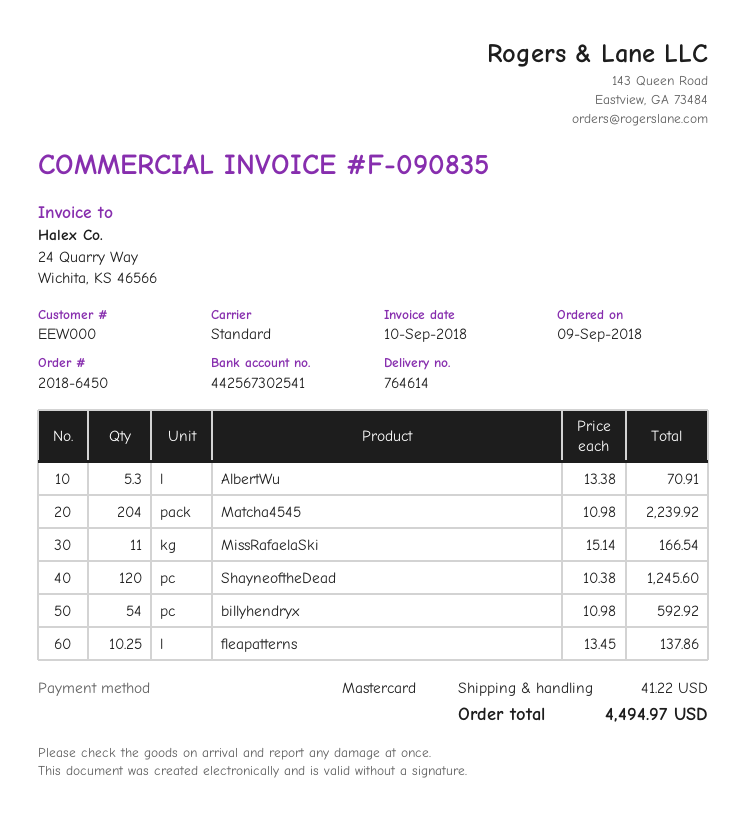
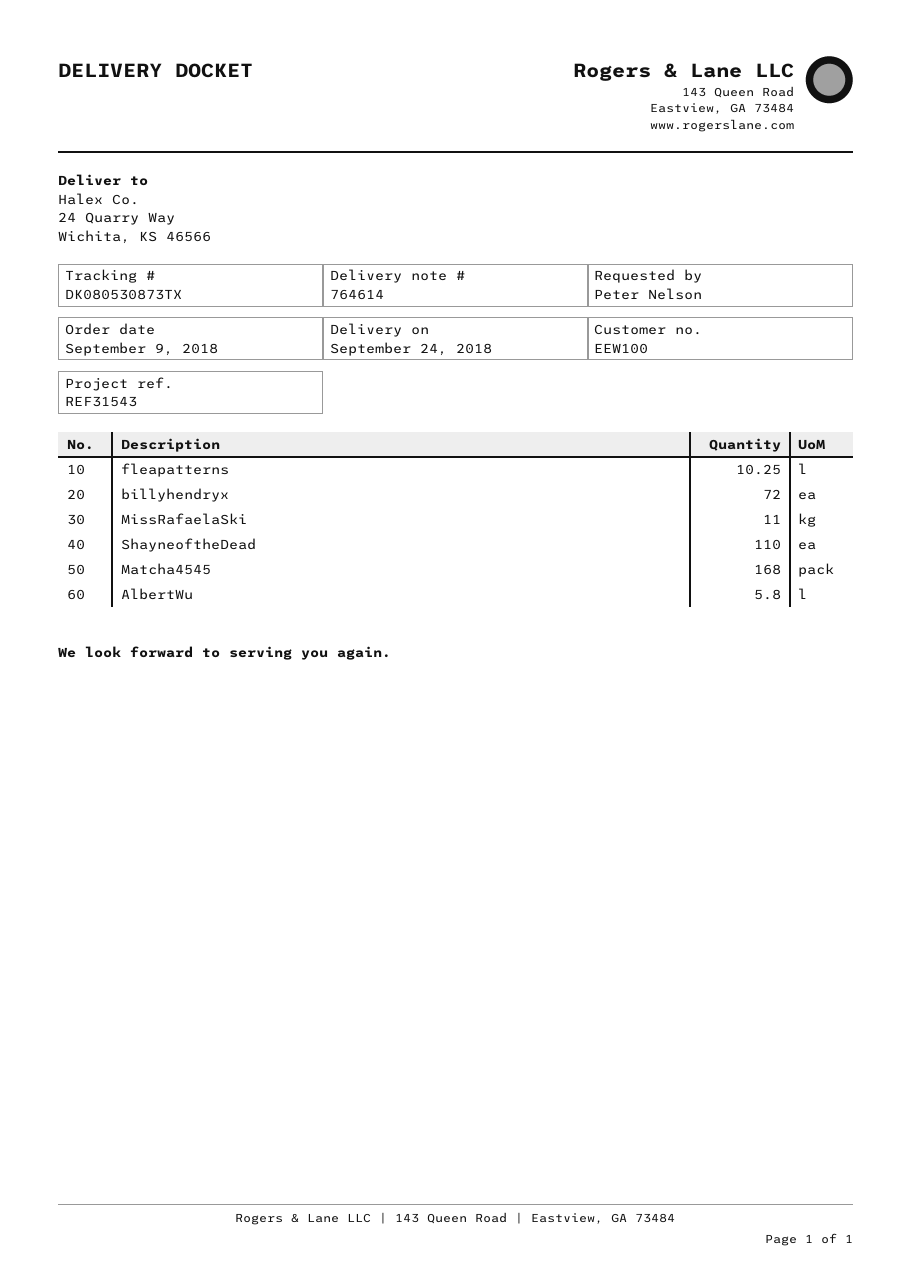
customer number: EEW000 -> EEW100
AlbertWu: 5.3 -> 5.8
Matcha4545: 204 -> 168
ShayneoftheDead: 120 -> 110
billyhendryx: 54 -> 72

